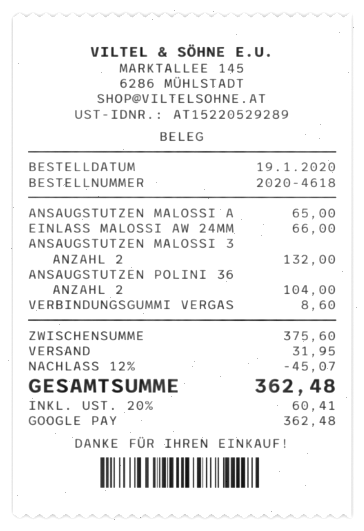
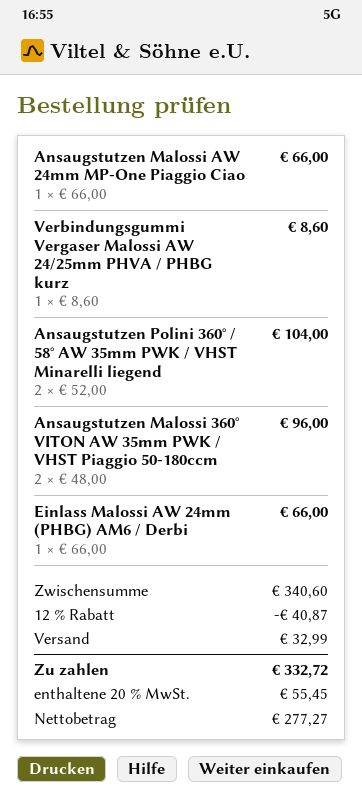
ANSAUGSTUTZEN MALOSSI A: 1 for 65.00 -> 1 for 66.00
ANSAUGSTUTZEN MALOSSI 3: 2 for 132.00 -> 2 for 96.00
subtotal: 375.60 -> 340.60
discount: 12% = 45.07 -> 12% = 40.87
shipping: 31.95 -> 32.99
tax: 20% = 60.41 -> 20% = 55.45
total: 362.48 -> 332.72

